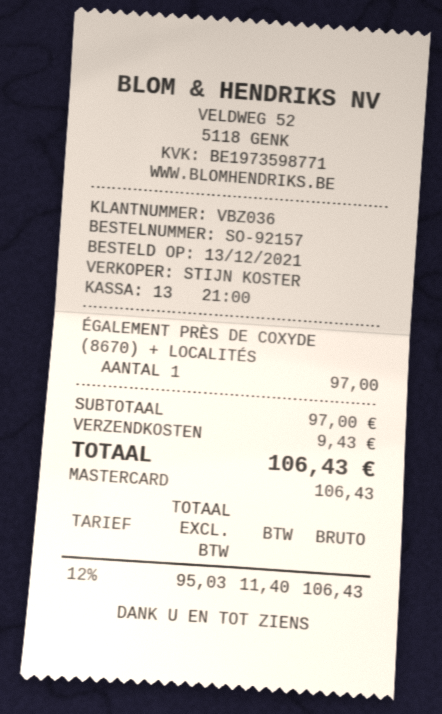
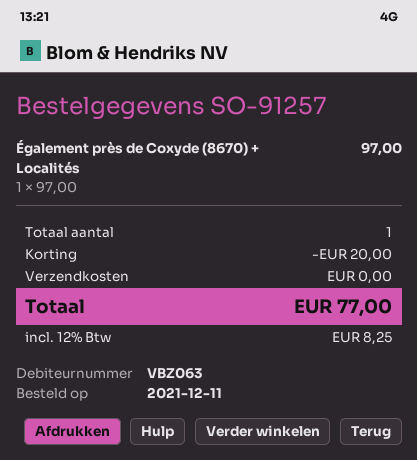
order number: SO-92157 -> SO-91257
order date: 2021-12-13 -> 2021-12-11
customer number: VBZ036 -> VBZ063
discount: none -> 20.00
shipping: 9.43 -> 0.00
tax: 12% = 11.40 -> 12% = 8.25
total: 106.43 -> 77.00

